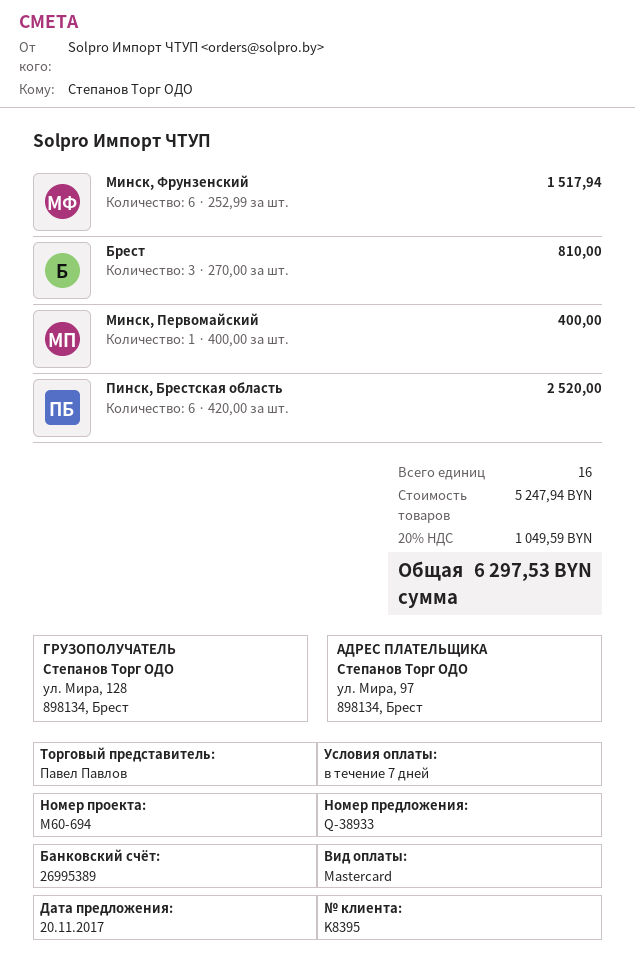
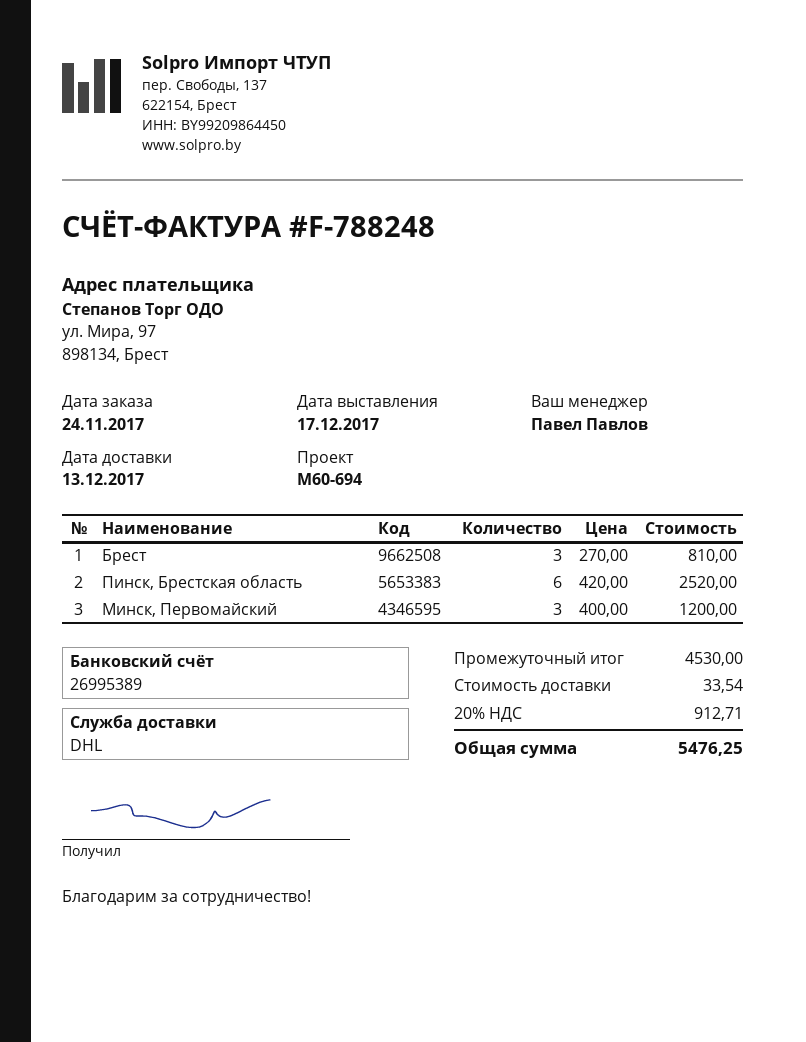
Минск, Фрунзенский: 6 x 252.99 = 1517.94 -> none
Минск, Первомайский: 1 x 400.00 = 400.00 -> 3 x 400.00 = 1200.00
subtotal: 5247.94 -> 4530.00
shipping: none -> 33.54
tax: 20% = 1049.59 -> 20% = 912.71
total: 6297.53 -> 5476.25

